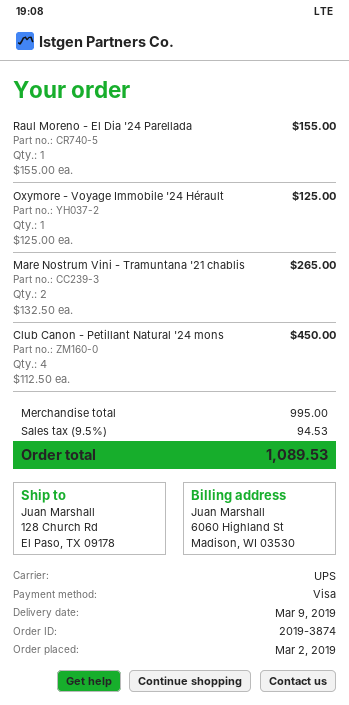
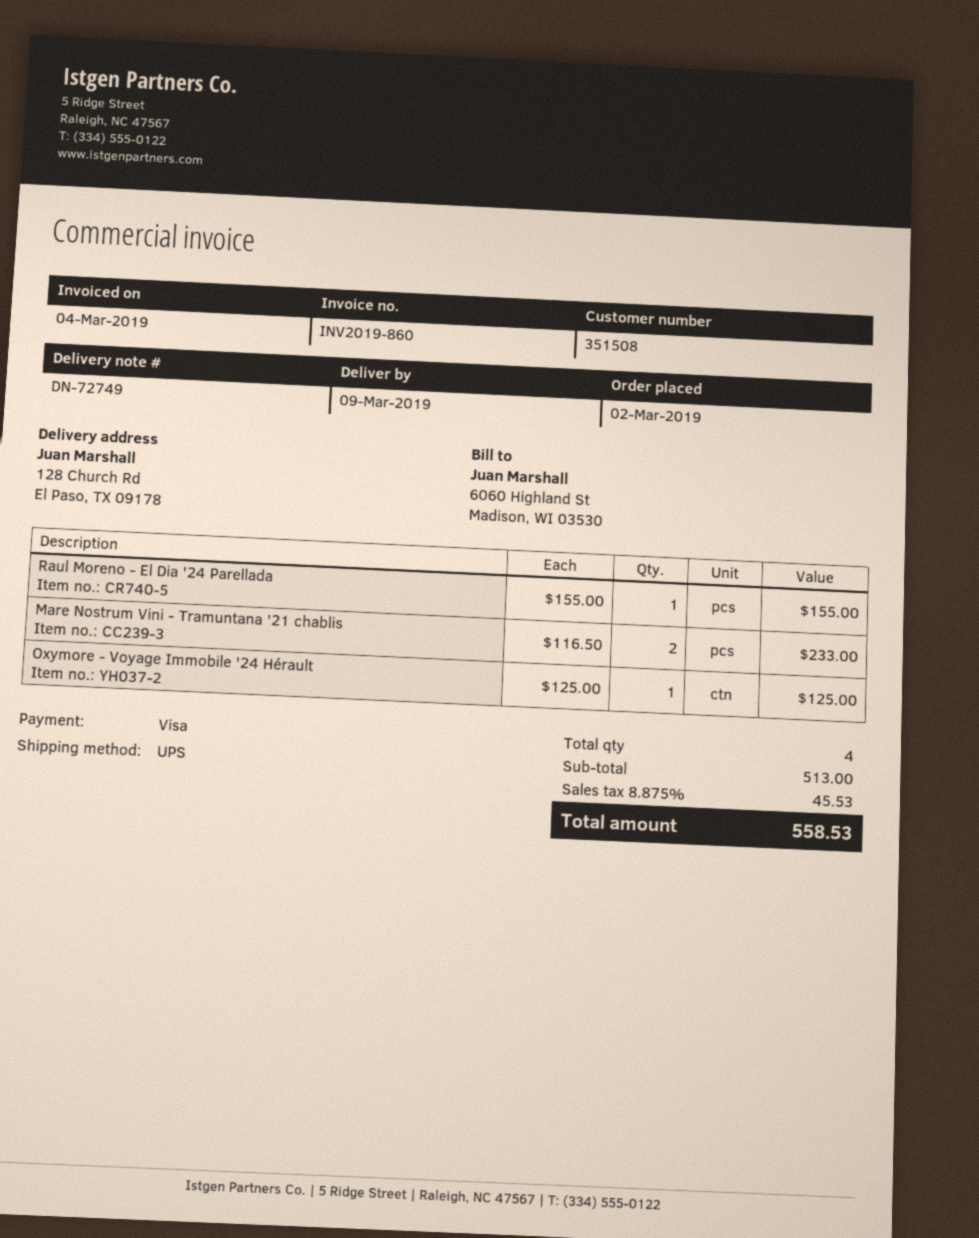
Mare Nostrum Vini - Tramuntana '21 chablis: 2 x 132.50 = 265.00 -> 2 x 116.50 = 233.00
Club Canon - Petillant Natural '24 mons: 4 x 112.50 = 450.00 -> none
subtotal: 995.00 -> 513.00
tax: 9.5% = 94.53 -> 8.875% = 45.53
total: 1089.53 -> 558.53

